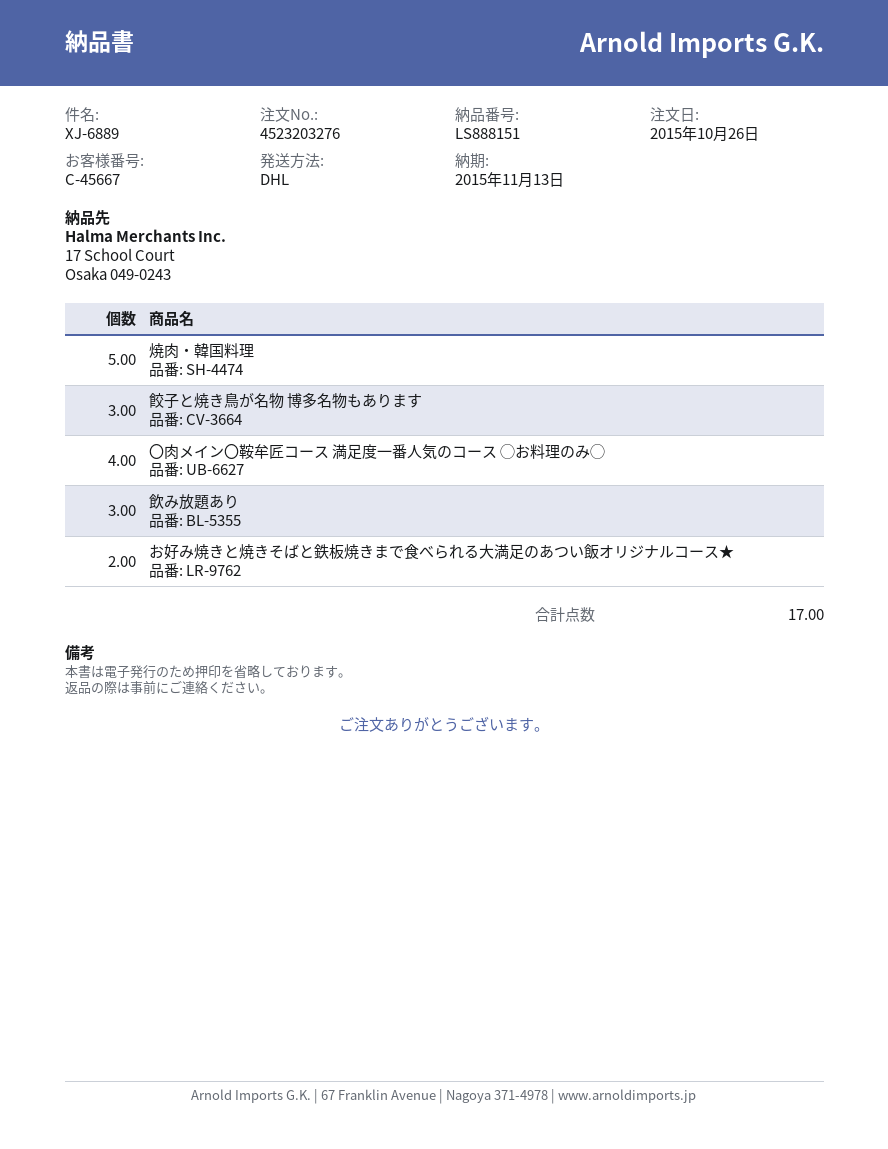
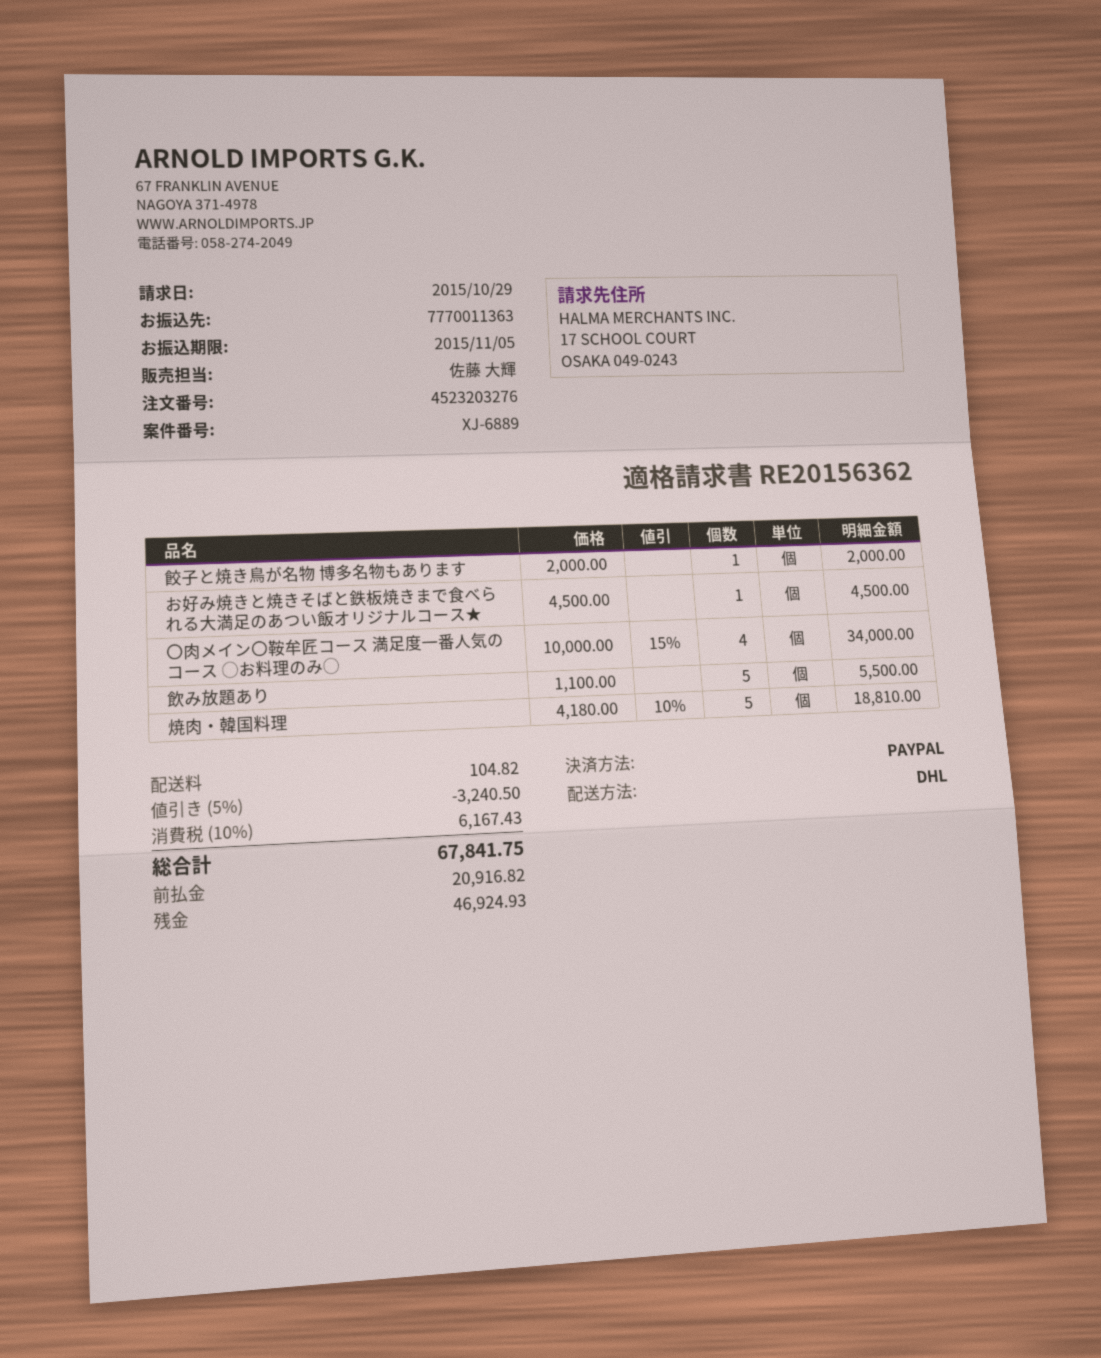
餃子と焼き鳥が名物 博多名物もあります: 3 -> 1
飲み放題あり: 3 -> 5
お好み焼きと焼きそばと鉄板焼きまで食べられる大満足のあつい飯オリジナルコース★: 2 -> 1

